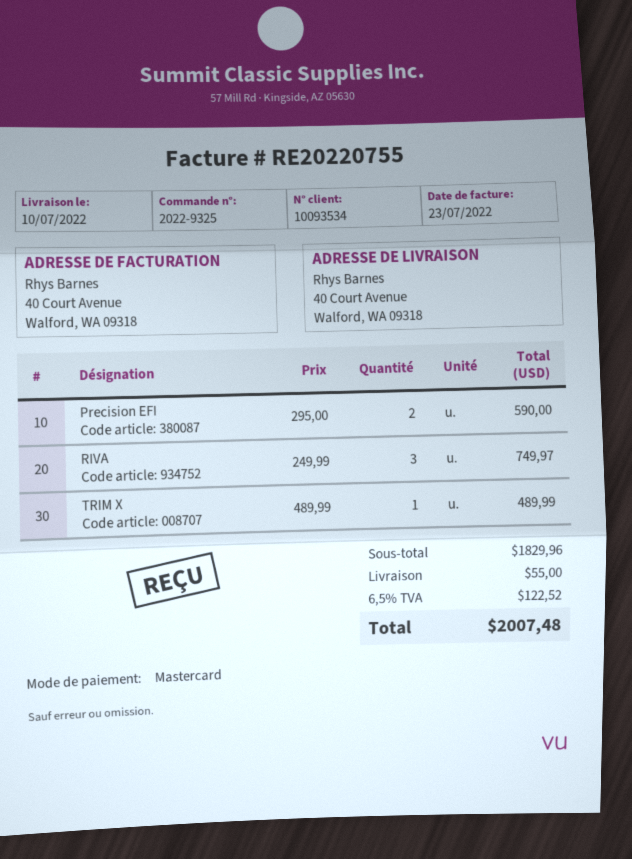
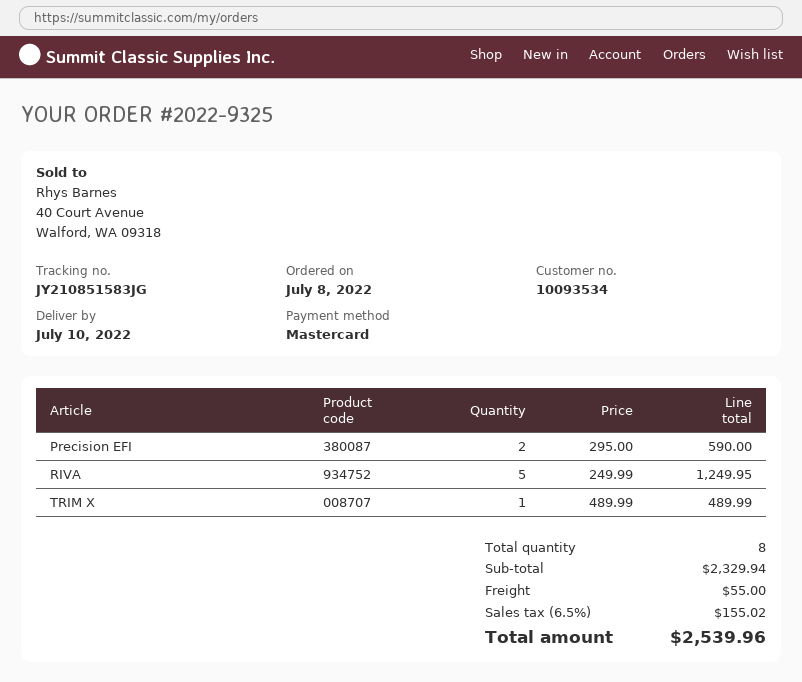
RIVA: 3 x 249.99 = 749.97 -> 5 x 249.99 = 1249.95
subtotal: 1829.96 -> 2329.94
tax: 6.5% = 122.52 -> 6.5% = 155.02
total: 2007.48 -> 2539.96

